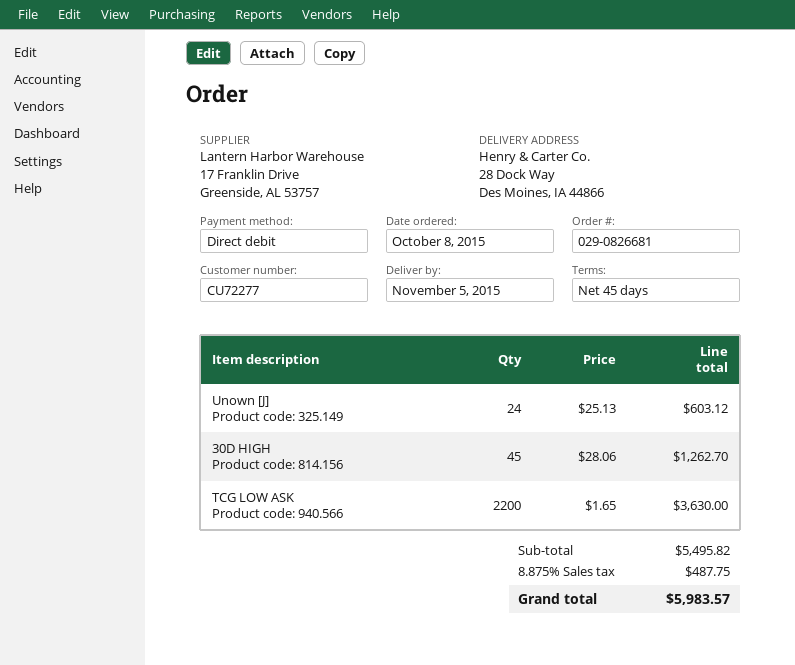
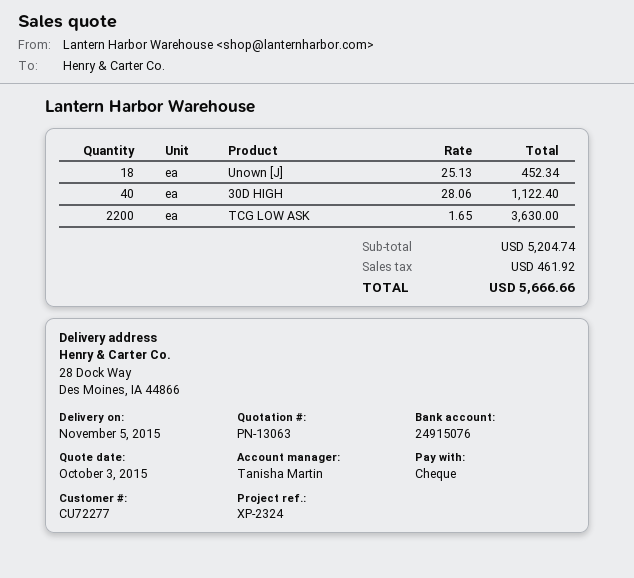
payment method: direct debit -> cheque
Unown [J]: 24 x 25.13 = 603.12 -> 18 x 25.13 = 452.34
30D HIGH: 45 x 28.06 = 1262.70 -> 40 x 28.06 = 1122.40
subtotal: 5495.82 -> 5204.74
tax: 487.75 -> 461.92
total: 5983.57 -> 5666.66

